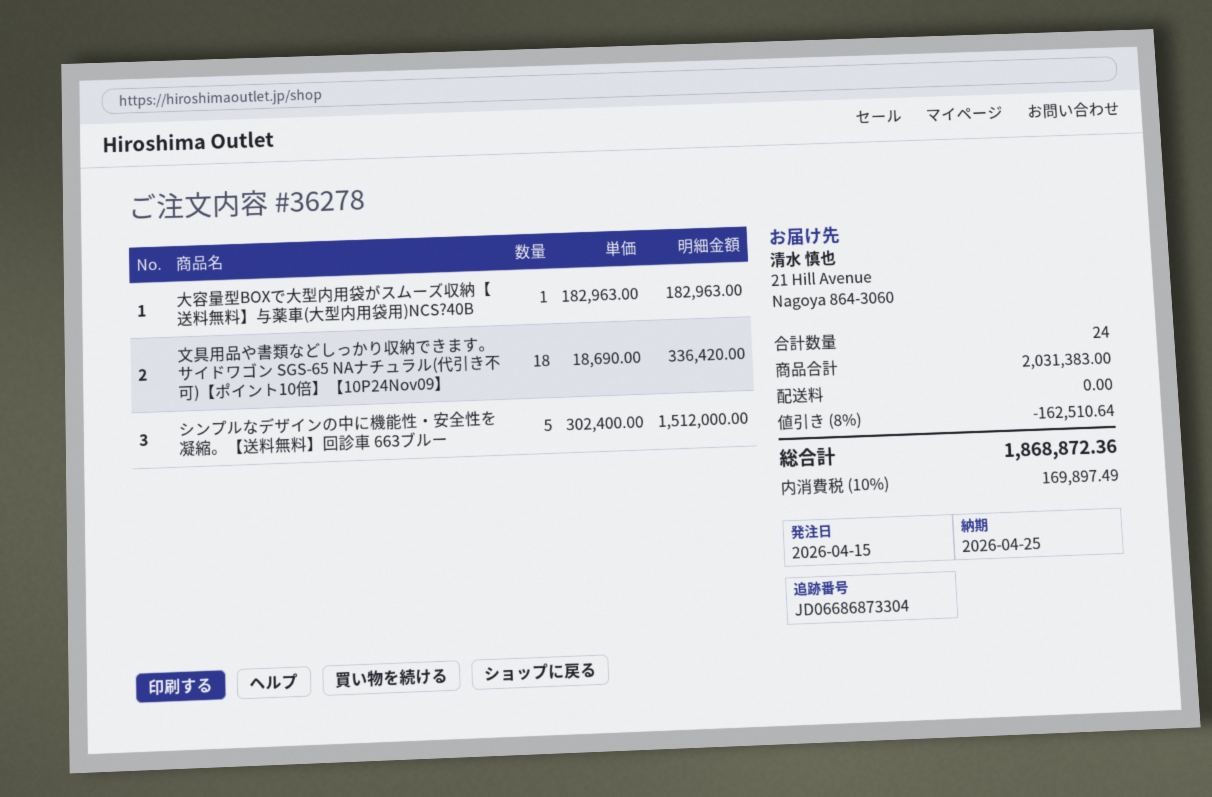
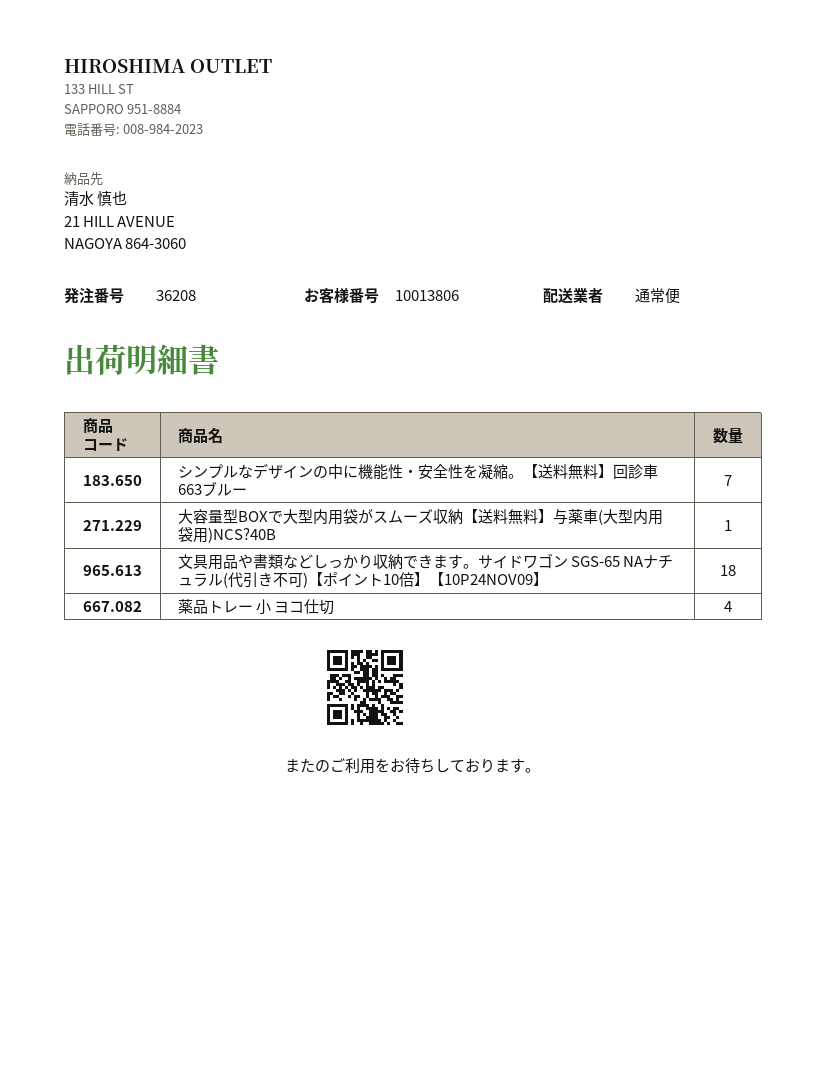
order number: 36278 -> 36208
シンプルなデザインの中に機能性・安全性を凝縮。【送料無料】回診車 663ブルー: 5 -> 7
薬品トレー 小 ヨコ仕切: none -> 4

